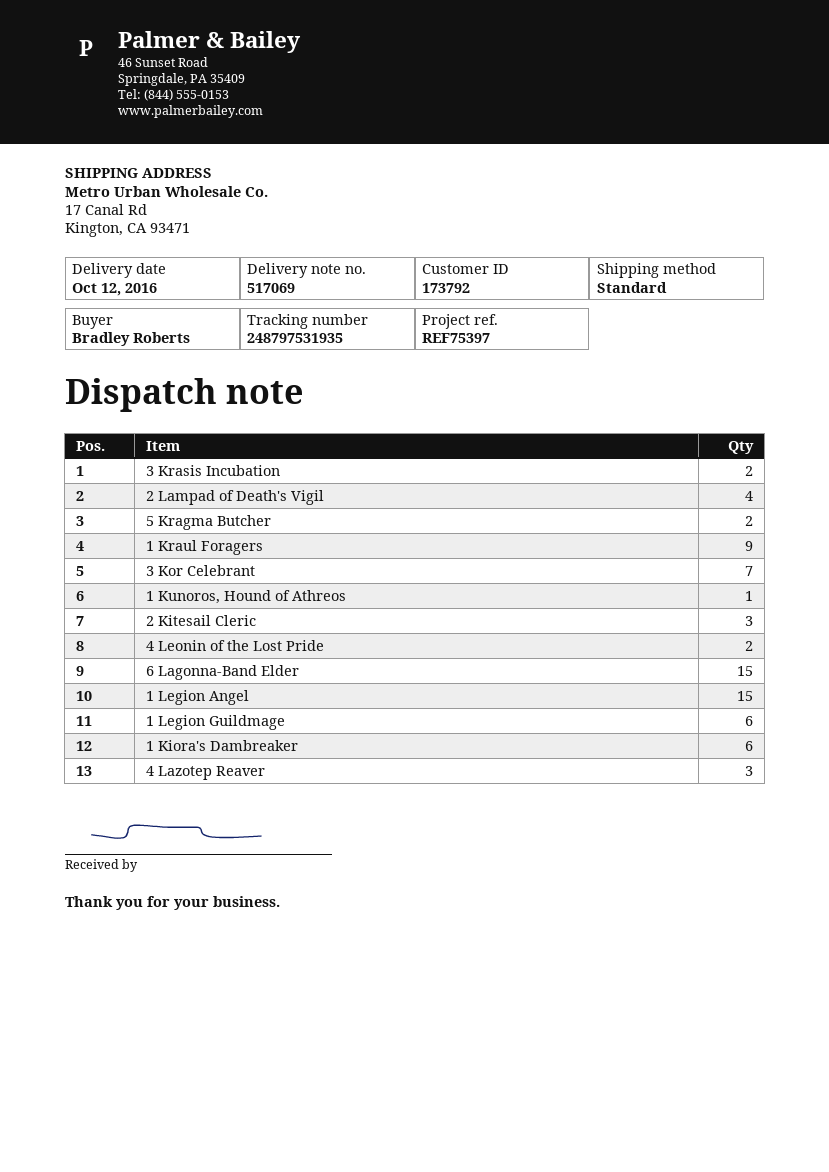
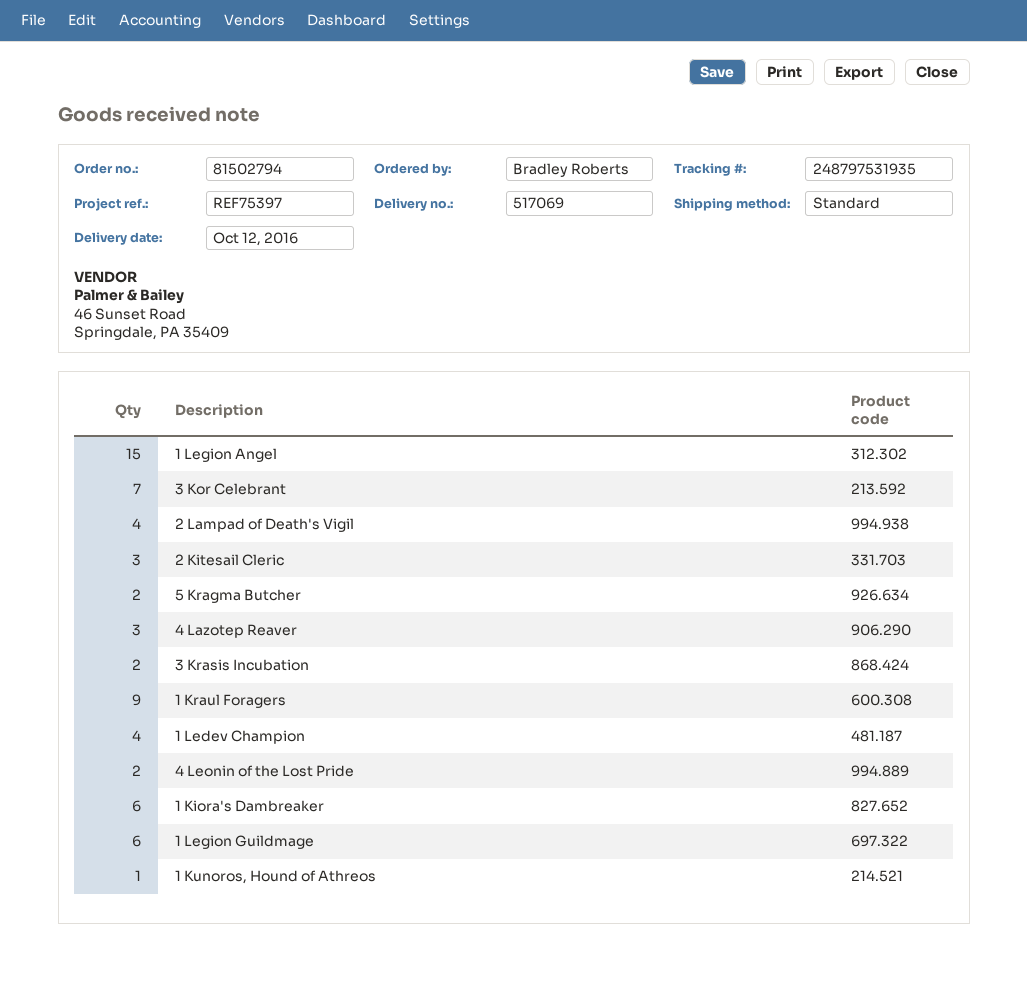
6 Lagonna-Band Elder: 15 -> none
1 Ledev Champion: none -> 4

